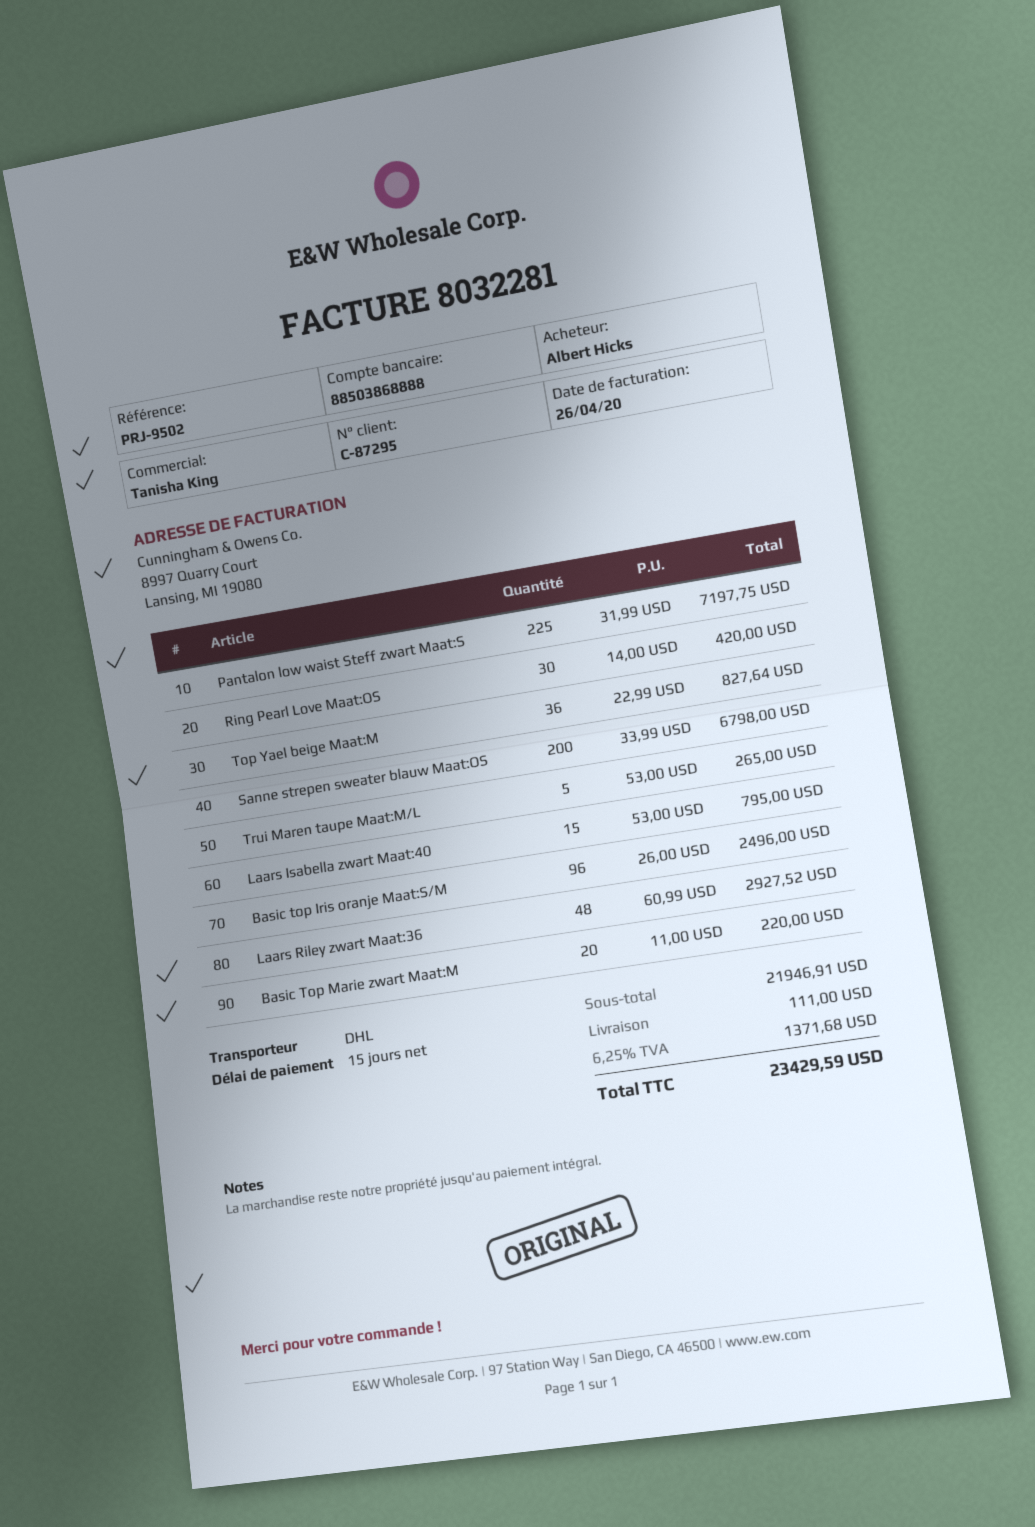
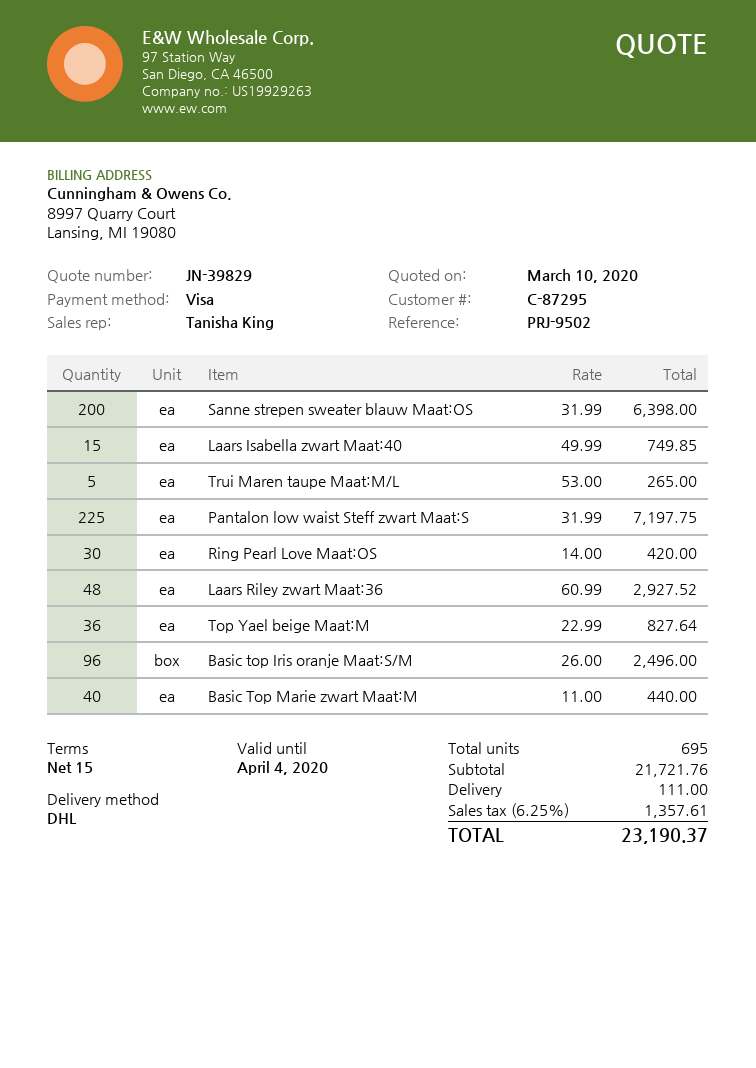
Sanne strepen sweater blauw Maat:OS: 200 x 33.99 = 6798.00 -> 200 x 31.99 = 6398.00
Laars Isabella zwart Maat:40: 15 x 53.00 = 795.00 -> 15 x 49.99 = 749.85
Basic Top Marie zwart Maat:M: 20 x 11.00 = 220.00 -> 40 x 11.00 = 440.00
subtotal: 21946.91 -> 21721.76
tax: 6.25% = 1371.68 -> 6.25% = 1357.61
total: 23429.59 -> 23190.37

